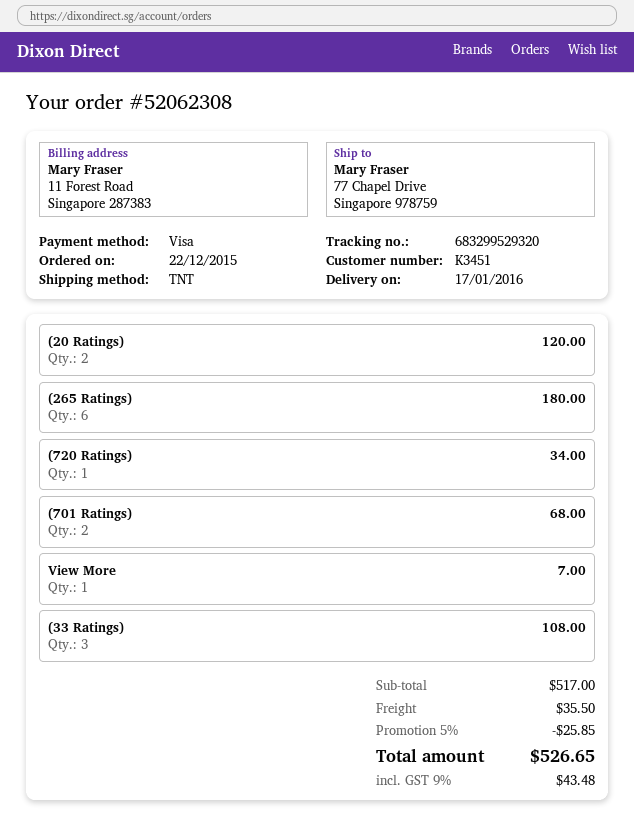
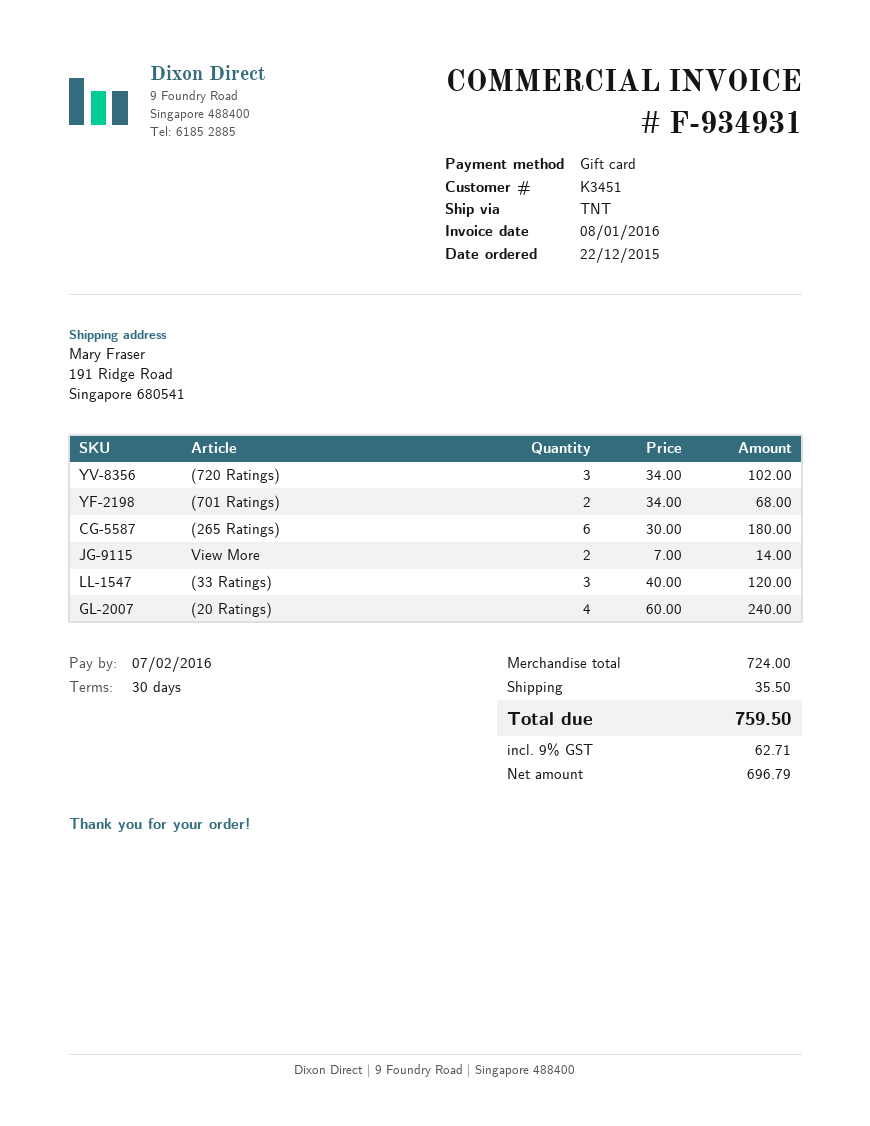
payment method: Visa -> gift card
ship to: 77 Chapel Drive, Singapore 978759 -> 191 Ridge Road, Singapore 680541
(20 Ratings): 2 for 120.00 -> 4 for 240.00
(720 Ratings): 1 for 34.00 -> 3 for 102.00
View More: 1 for 7.00 -> 2 for 14.00
(33 Ratings): 3 for 108.00 -> 3 for 120.00
subtotal: 517.00 -> 724.00
discount: 5% = 25.85 -> none
tax: 9% = 43.48 -> 9% = 62.71
total: 526.65 -> 759.50

